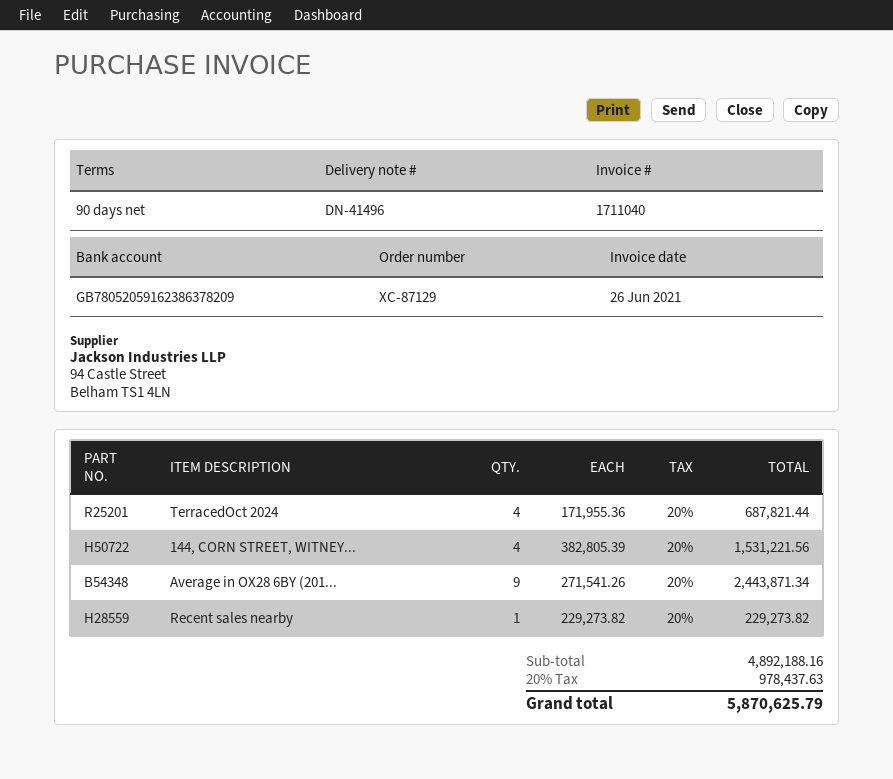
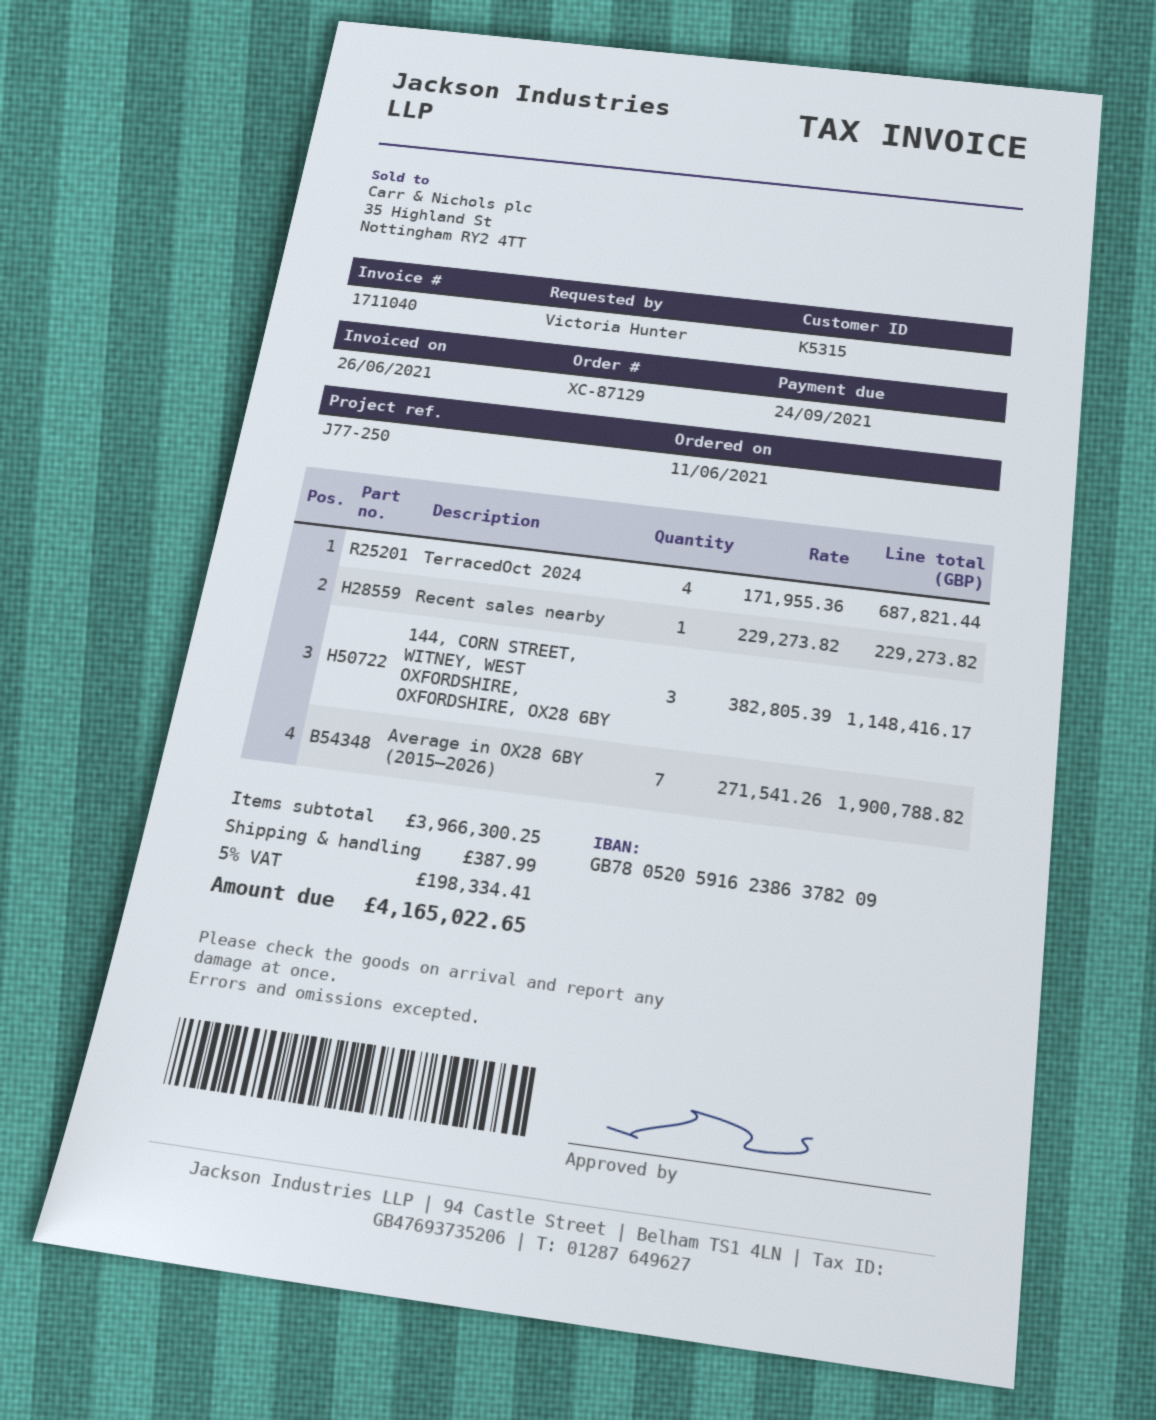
144, CORN STREET, WITNEY...: 4 x 382805.39 = 1531221.56 -> 3 x 382805.39 = 1148416.17
Average in OX28 6BY (201...: 9 x 271541.26 = 2443871.34 -> 7 x 271541.26 = 1900788.82
subtotal: 4892188.16 -> 3966300.25
shipping: none -> 387.99
tax: 20% = 978437.63 -> 5% = 198334.41
total: 5870625.79 -> 4165022.65

